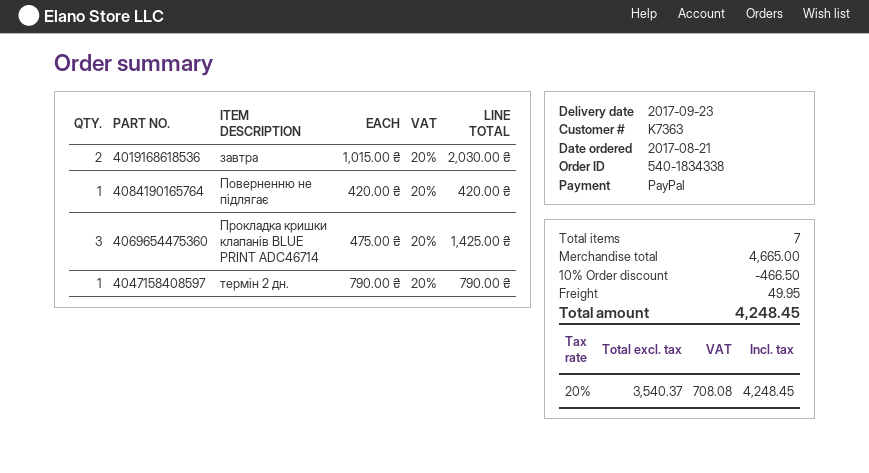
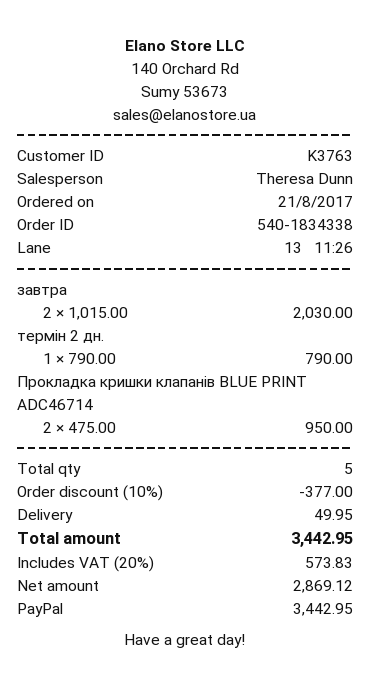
customer number: K7363 -> K3763
Поверненню не підлягає: 1 x 420.00 = 420.00 -> none
Прокладка кришки клапанів BLUE PRINT ADC46714: 3 x 475.00 = 1425.00 -> 2 x 475.00 = 950.00
total quantity: 7 -> 5
discount: 10% = 466.50 -> 10% = 377.00
net: 3540.37 -> 2869.12
tax: 20% = 708.08 -> 20% = 573.83
total: 4248.45 -> 3442.95

